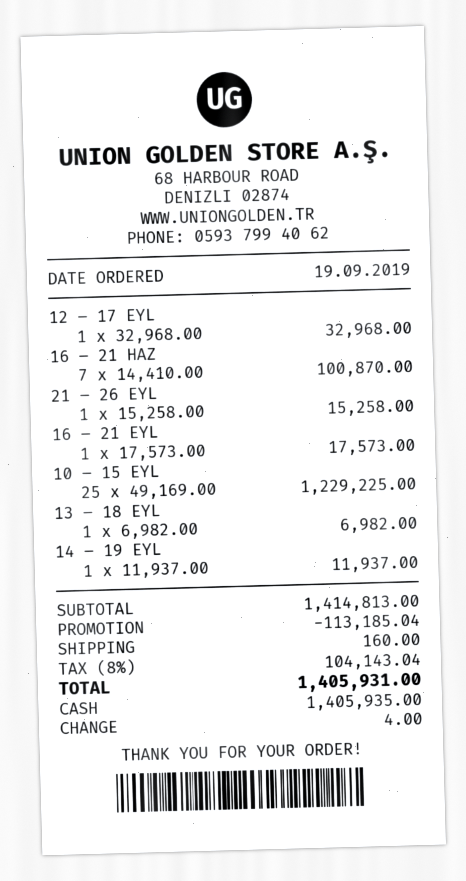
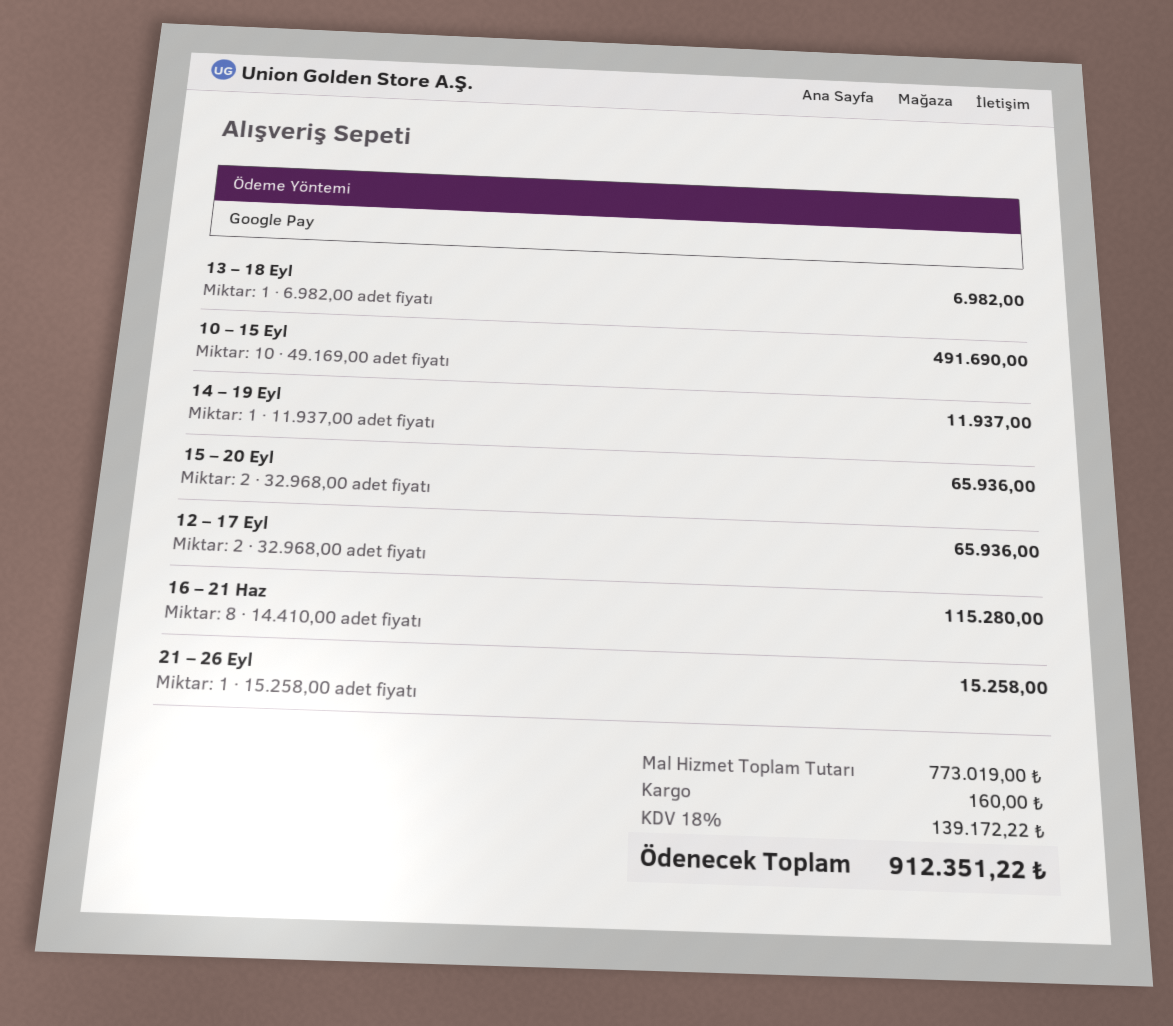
payment method: cash -> Google Pay
12 – 17 EYL: 1 x 32968.00 = 32968.00 -> 2 x 32968.00 = 65936.00
16 – 21 HAZ: 7 x 14410.00 = 100870.00 -> 8 x 14410.00 = 115280.00
16 – 21 EYL: 1 x 17573.00 = 17573.00 -> none
10 – 15 EYL: 25 x 49169.00 = 1229225.00 -> 10 x 49169.00 = 491690.00
15 – 20 Eyl: none -> 2 x 32968.00 = 65936.00
subtotal: 1414813.00 -> 773019.00
discount: 113185.04 -> none
tax: 8% = 104143.04 -> 18% = 139172.22
total: 1405931.00 -> 912351.22

